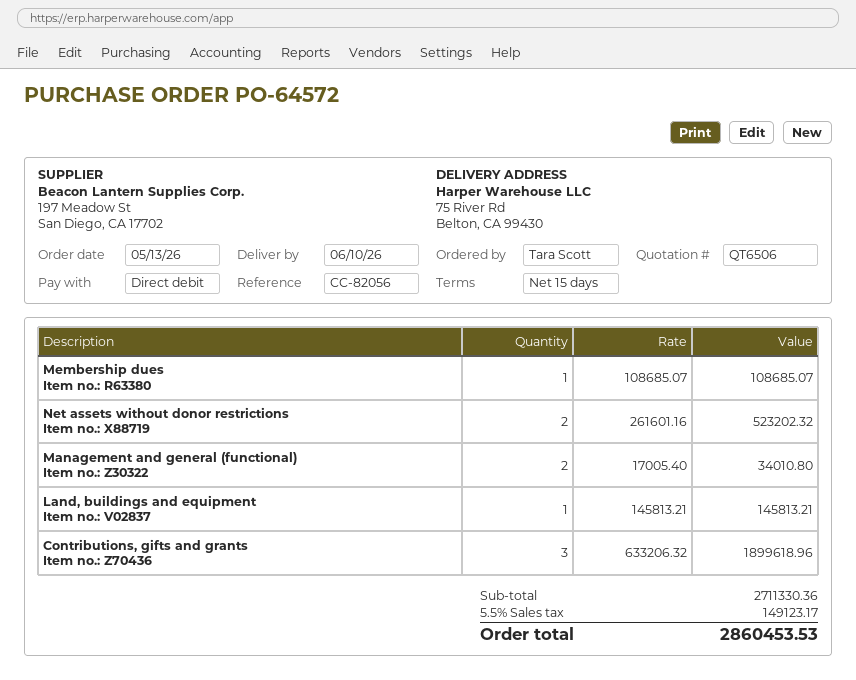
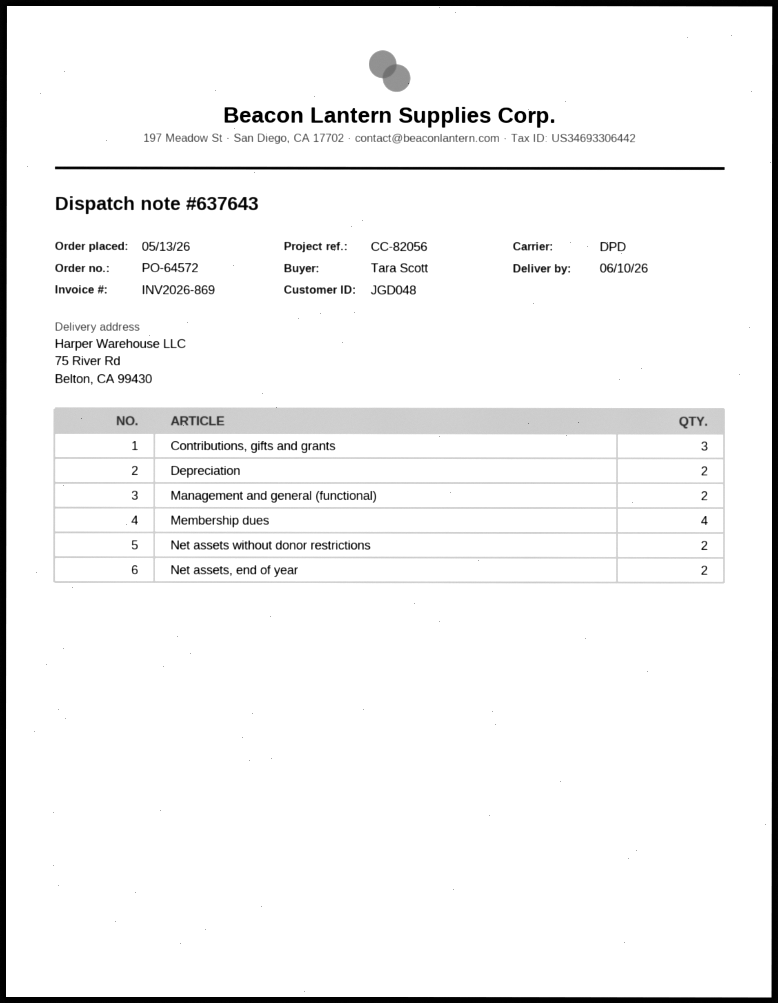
Membership dues: 1 -> 4
Land, buildings and equipment: 1 -> none
Depreciation: none -> 2
Net assets, end of year: none -> 2

